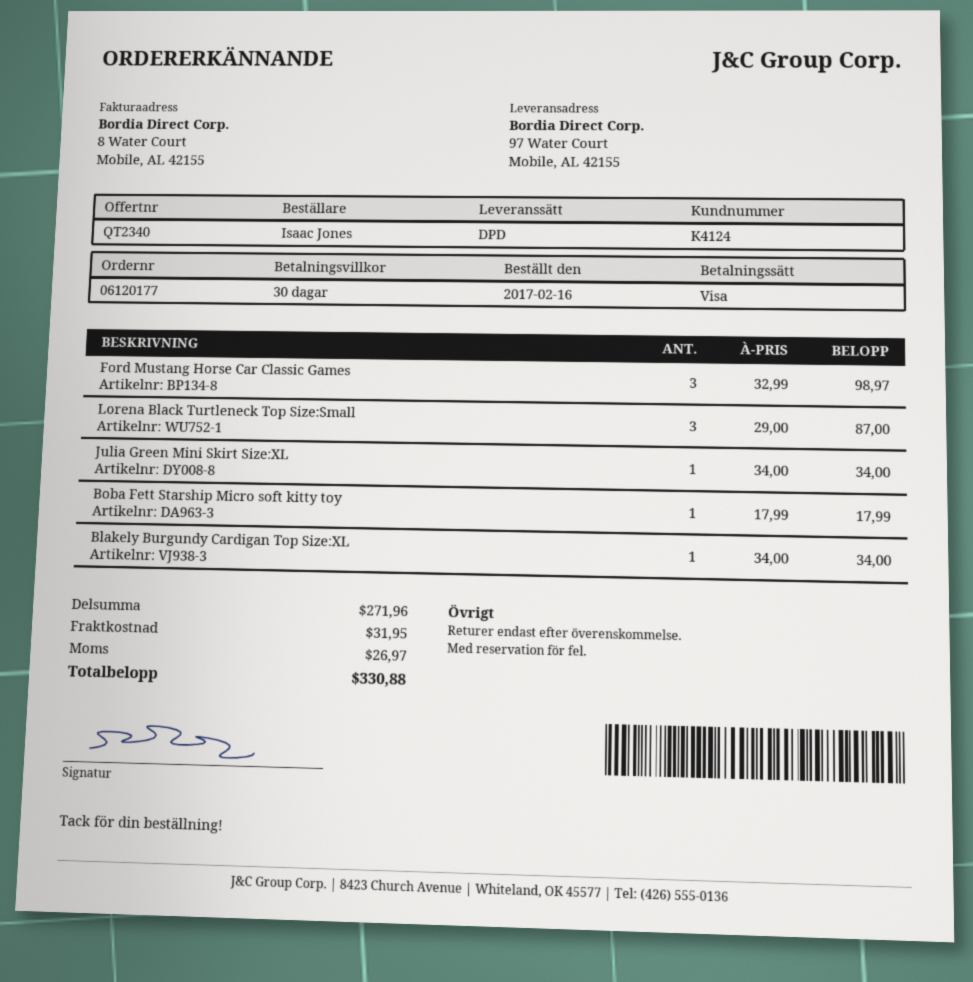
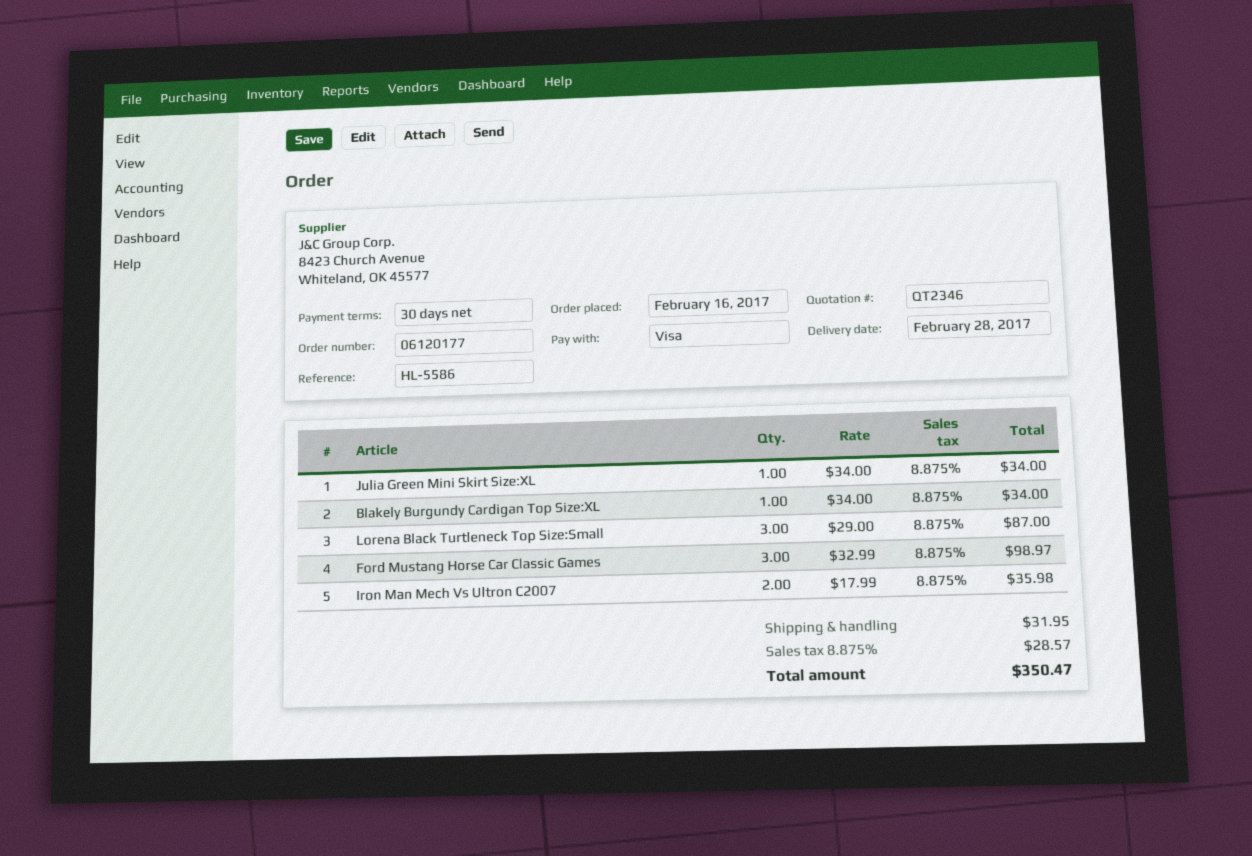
quote number: QT2340 -> QT2346
Boba Fett Starship Micro soft kitty toy: 1 x 17.99 = 17.99 -> none
Iron Man Mech Vs Ultron C2007: none -> 2 x 17.99 = 35.98
tax: 26.97 -> 28.57
total: 330.88 -> 350.47

